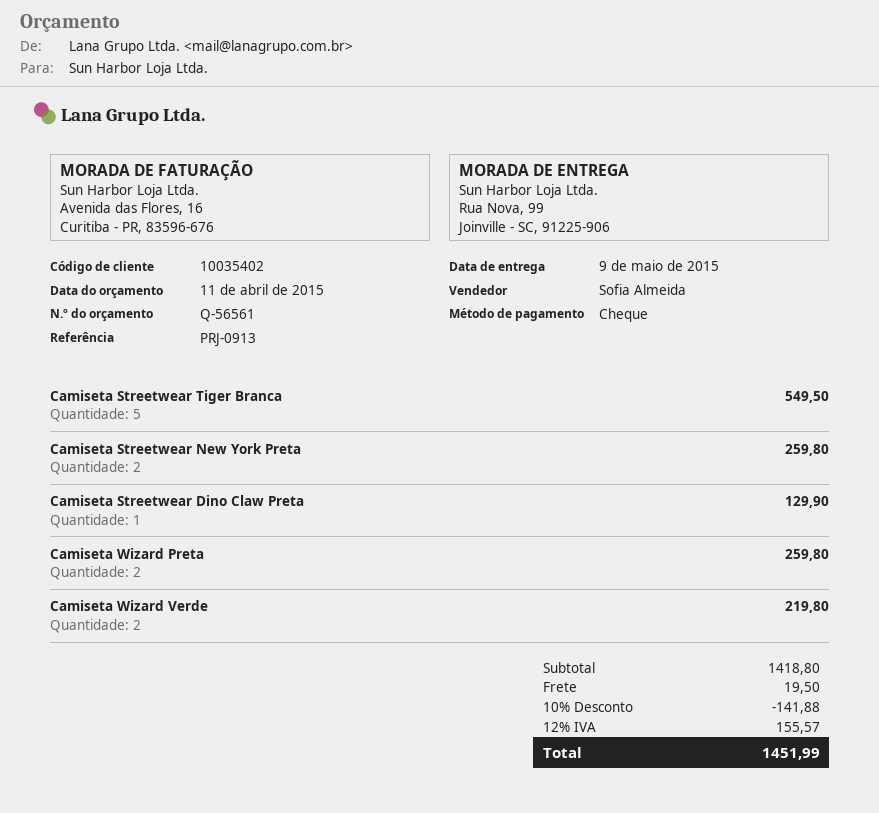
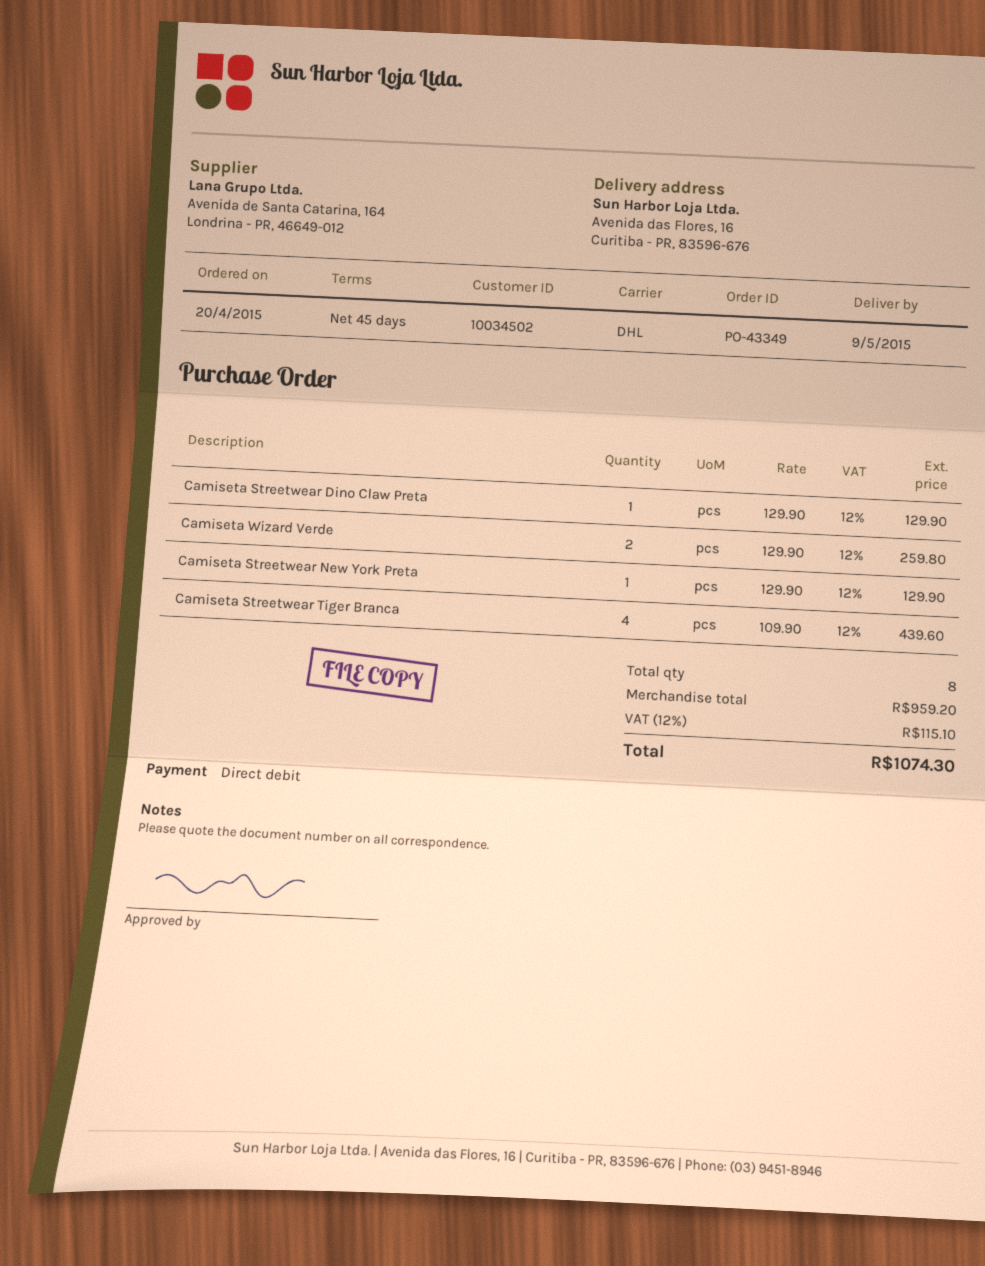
customer number: 10035402 -> 10034502
payment method: cheque -> direct debit
ship to: Rua Nova, 99, Joinville - SC, 91225-906 -> Avenida das Flores, 16, Curitiba - PR, 83596-676
Camiseta Streetwear Tiger Branca: 5 for 549.50 -> 4 for 439.60
Camiseta Streetwear New York Preta: 2 for 259.80 -> 1 for 129.90
Camiseta Wizard Preta: 2 for 259.80 -> none
Camiseta Wizard Verde: 2 for 219.80 -> 2 for 259.80
subtotal: 1418.80 -> 959.20
discount: 10% = 141.88 -> none
shipping: 19.50 -> none
tax: 12% = 155.57 -> 12% = 115.10
total: 1451.99 -> 1074.30

